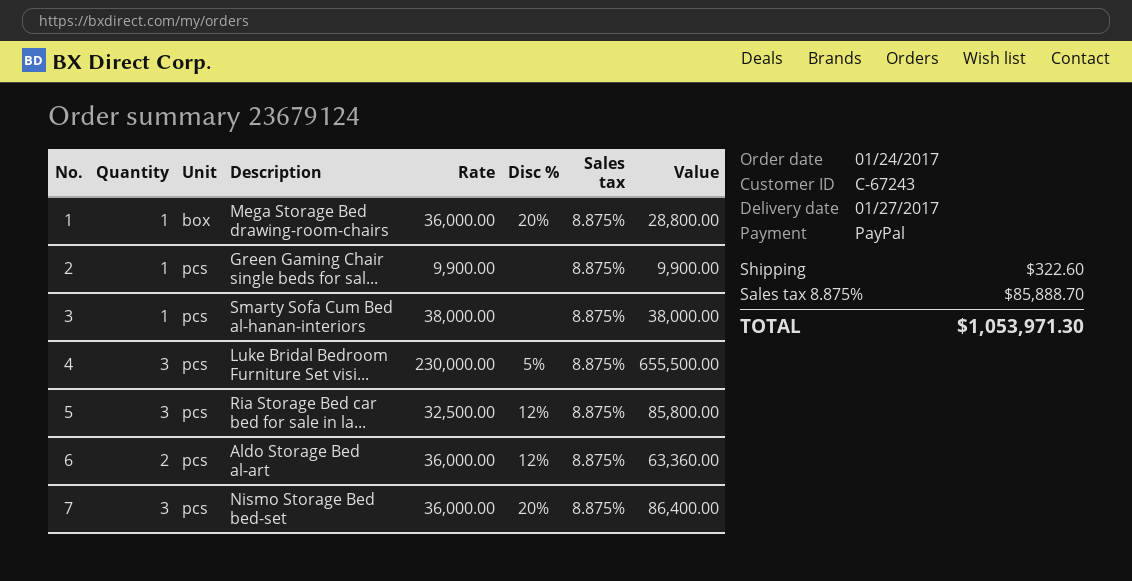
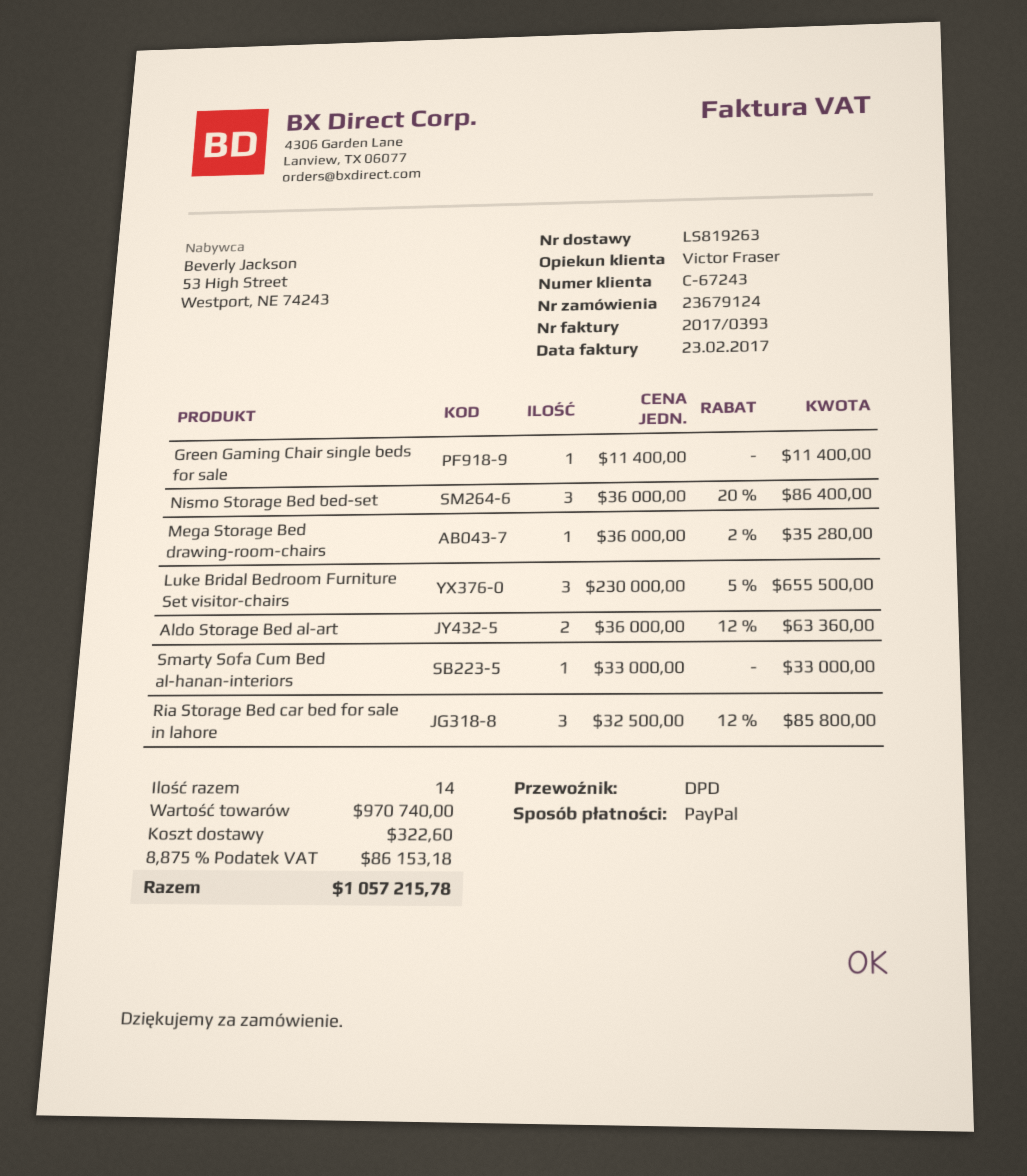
Mega Storage Bed drawing-room-chairs: 1 x 36000.00 - 20% = 28800.00 -> 1 x 36000.00 - 2% = 35280.00
Green Gaming Chair single beds for sal...: 1 x 9900.00 = 9900.00 -> 1 x 11400.00 = 11400.00
Smarty Sofa Cum Bed al-hanan-interiors: 1 x 38000.00 = 38000.00 -> 1 x 33000.00 = 33000.00
tax: 8.875% = 85888.70 -> 8.875% = 86153.18
total: 1053971.30 -> 1057215.78

